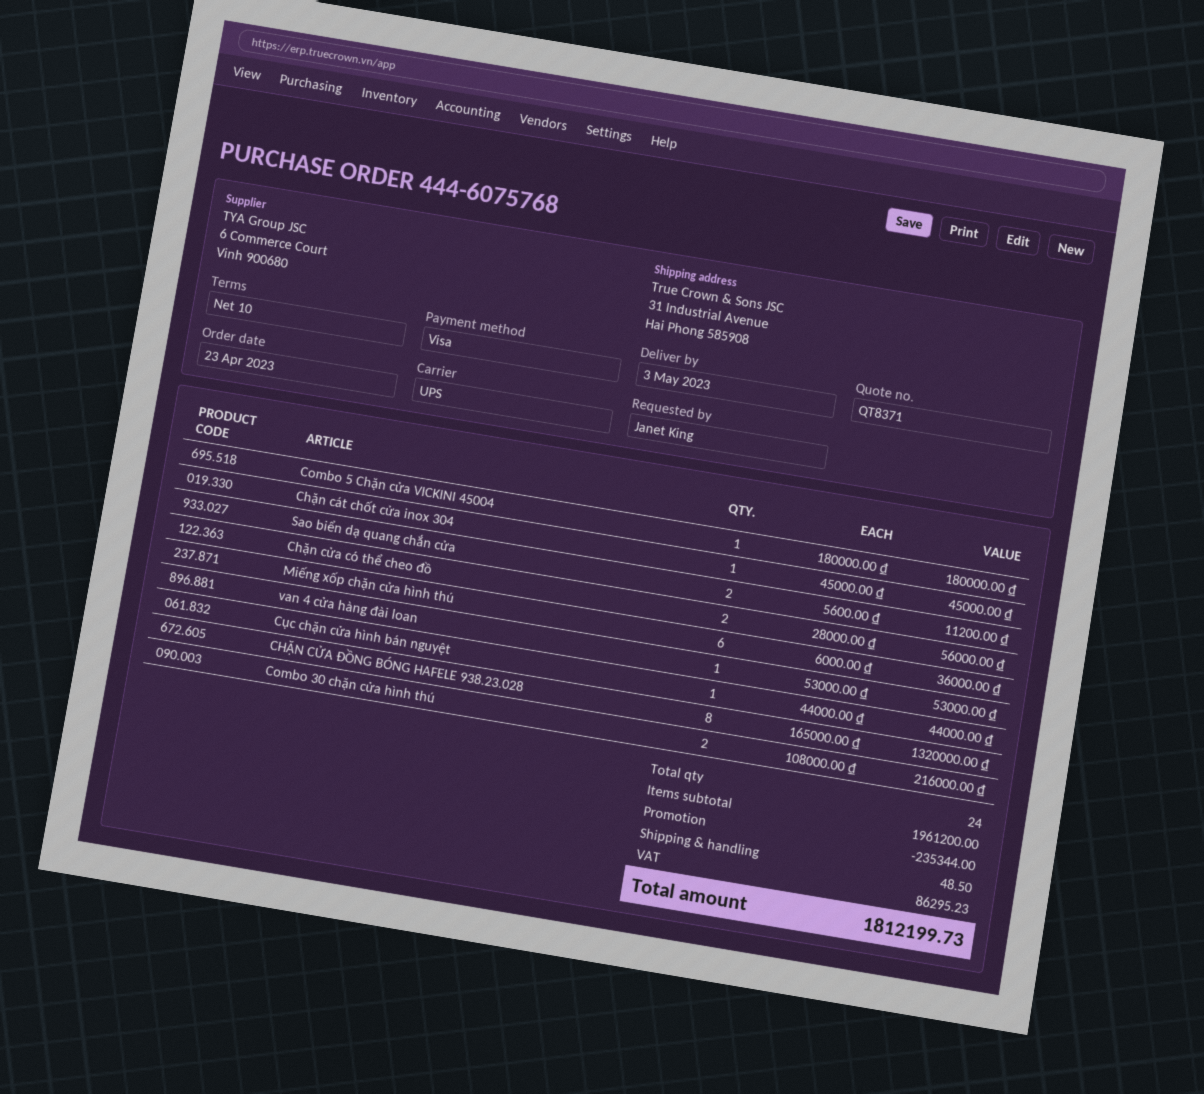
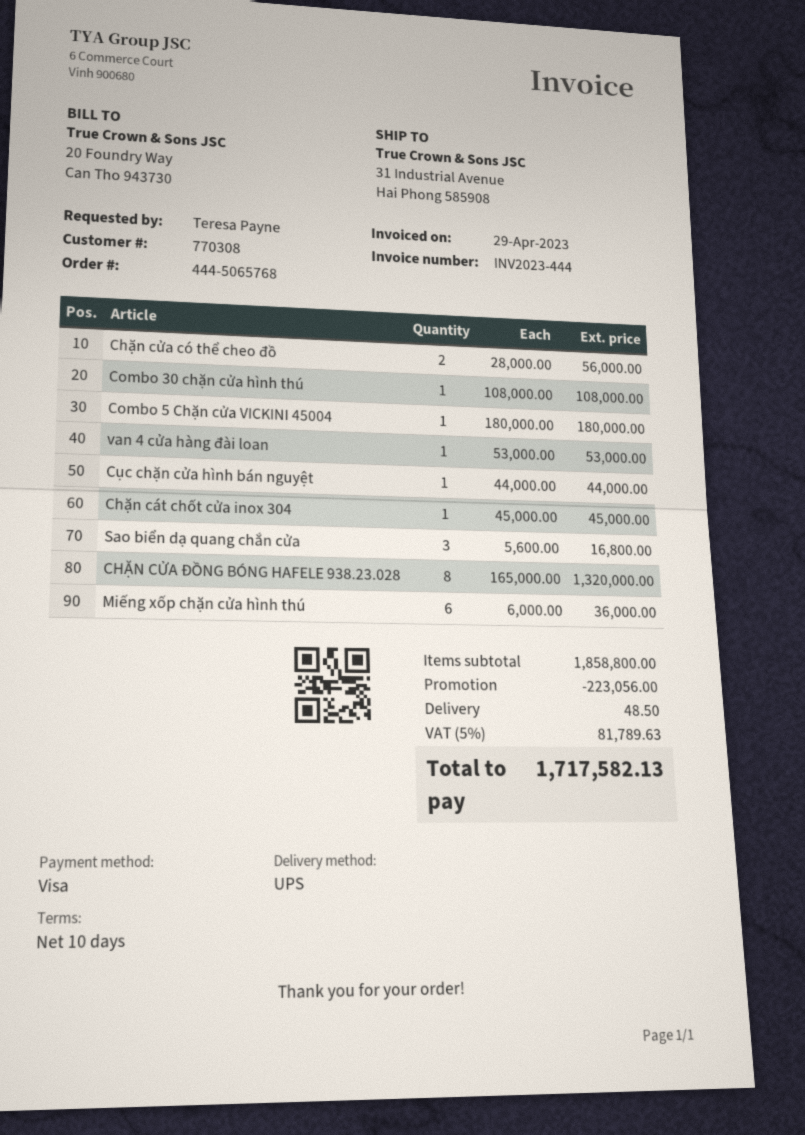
order number: 444-6075768 -> 444-5065768
ordered by: Janet King -> Teresa Payne
Sao biển dạ quang chắn cửa: 2 x 5600.00 = 11200.00 -> 3 x 5600.00 = 16800.00
Combo 30 chặn cửa hình thú: 2 x 108000.00 = 216000.00 -> 1 x 108000.00 = 108000.00
subtotal: 1961200.00 -> 1858800.00
discount: 235344.00 -> 223056.00
tax: 86295.23 -> 81789.63
total: 1812199.73 -> 1717582.13

